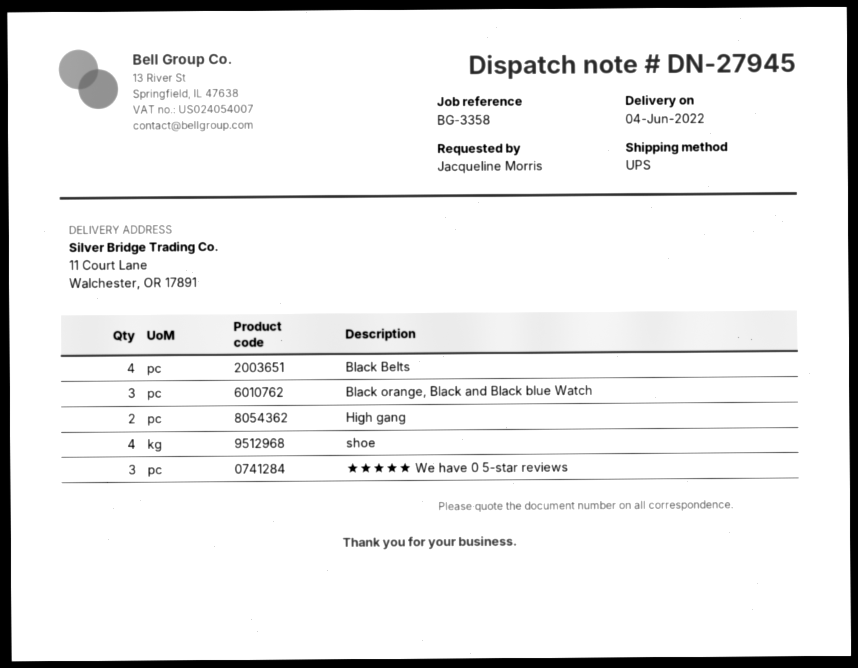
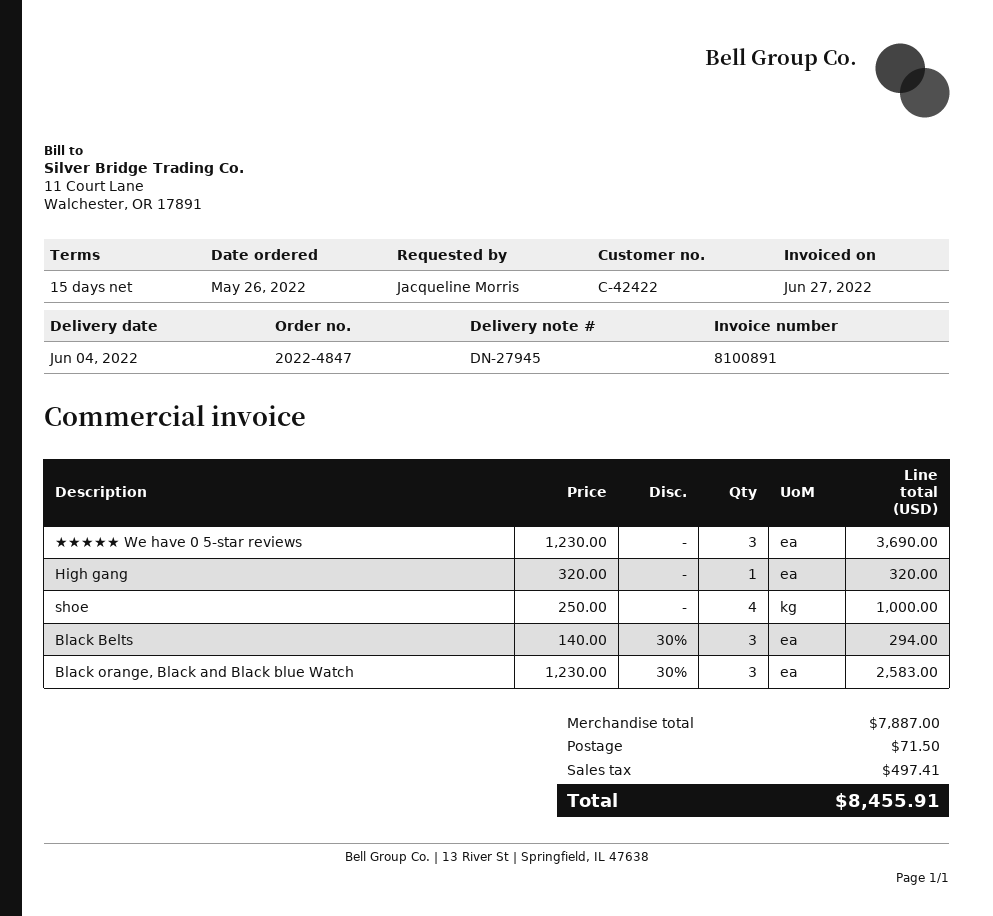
Black Belts: 4 -> 3
High gang: 2 -> 1

